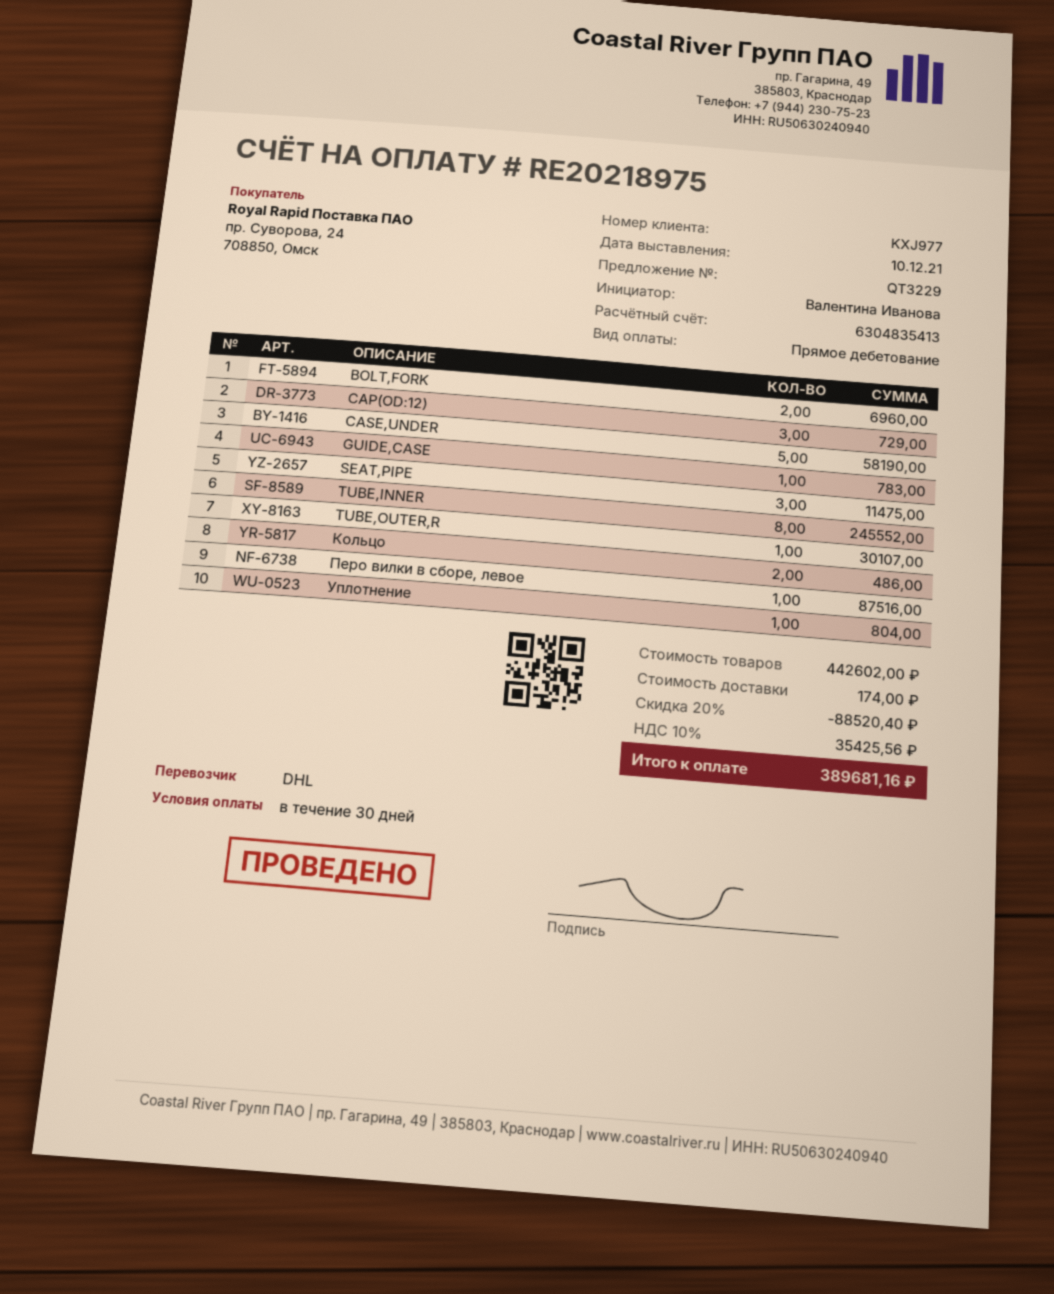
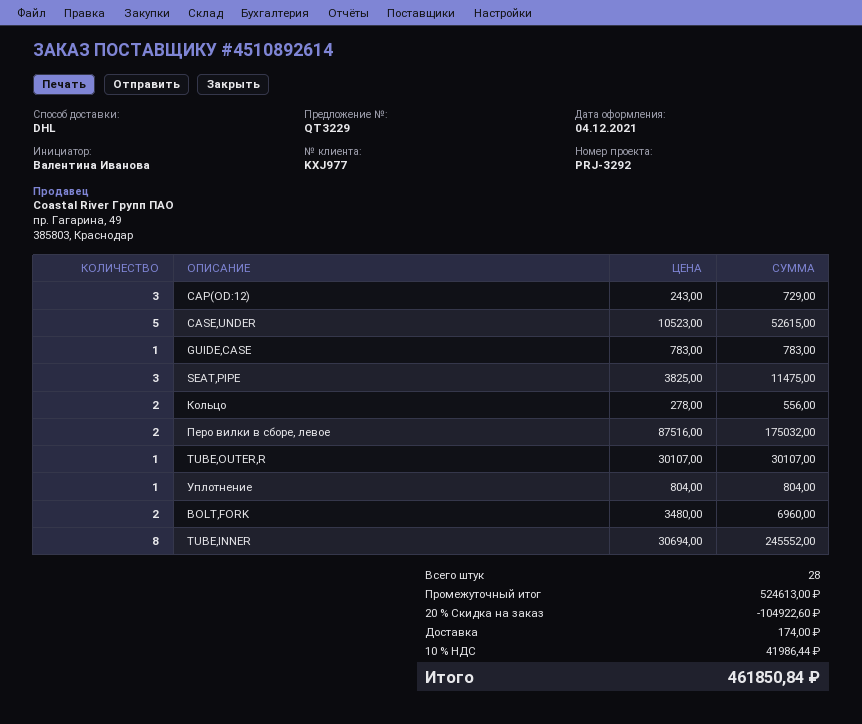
CASE,UNDER: 5 for 58190.00 -> 5 for 52615.00
Кольцо: 2 for 486.00 -> 2 for 556.00
Перо вилки в сборе, левое: 1 for 87516.00 -> 2 for 175032.00
subtotal: 442602.00 -> 524613.00
discount: 20% = 88520.40 -> 20% = 104922.60
tax: 10% = 35425.56 -> 10% = 41986.44
total: 389681.16 -> 461850.84

